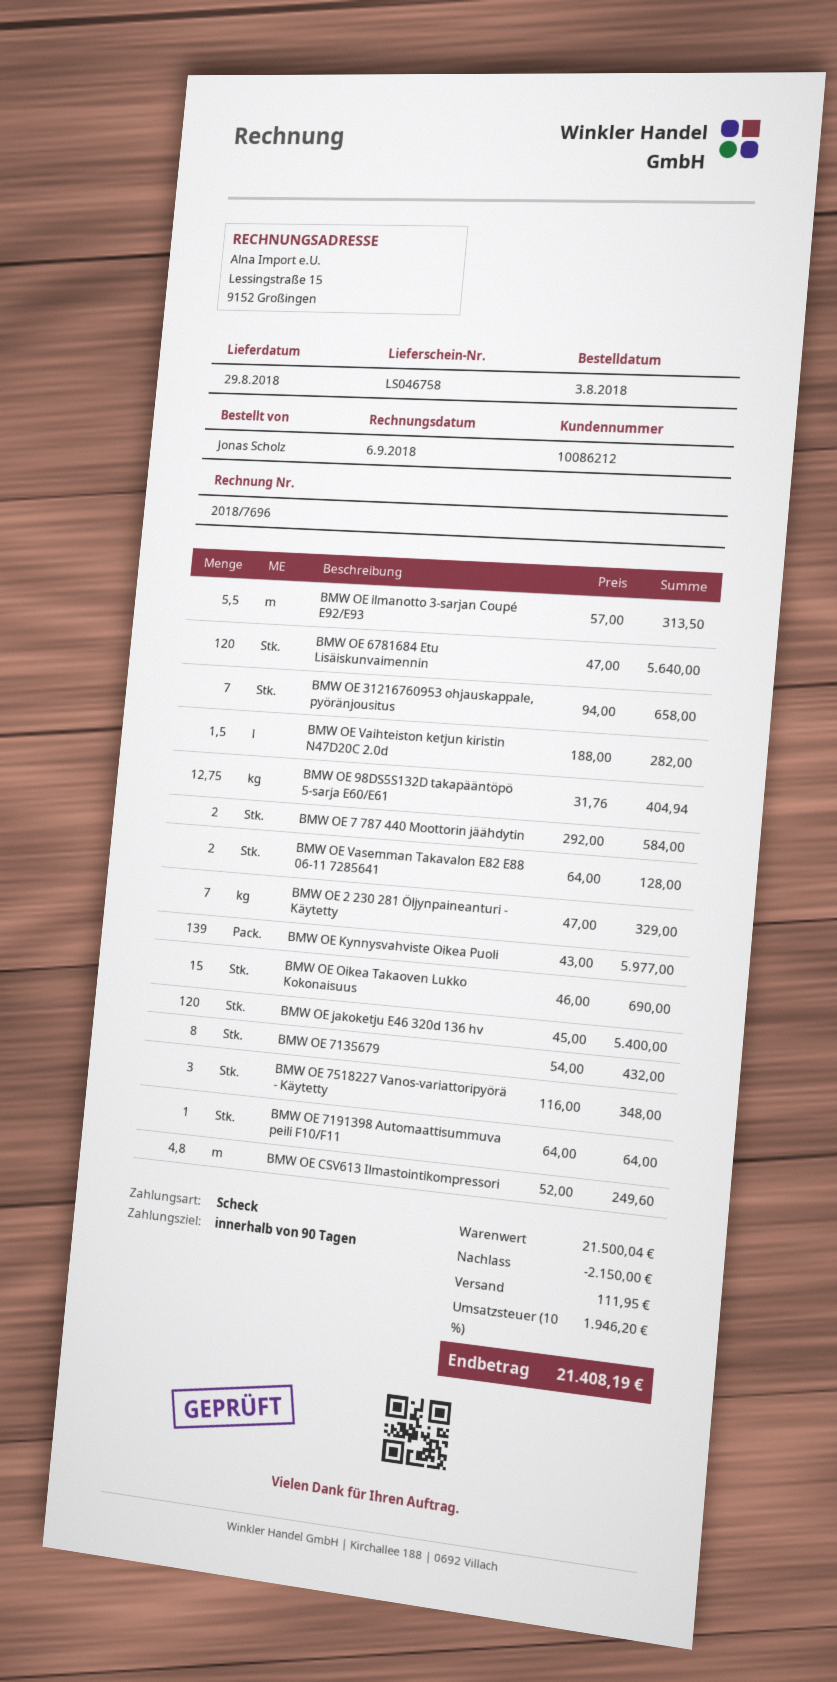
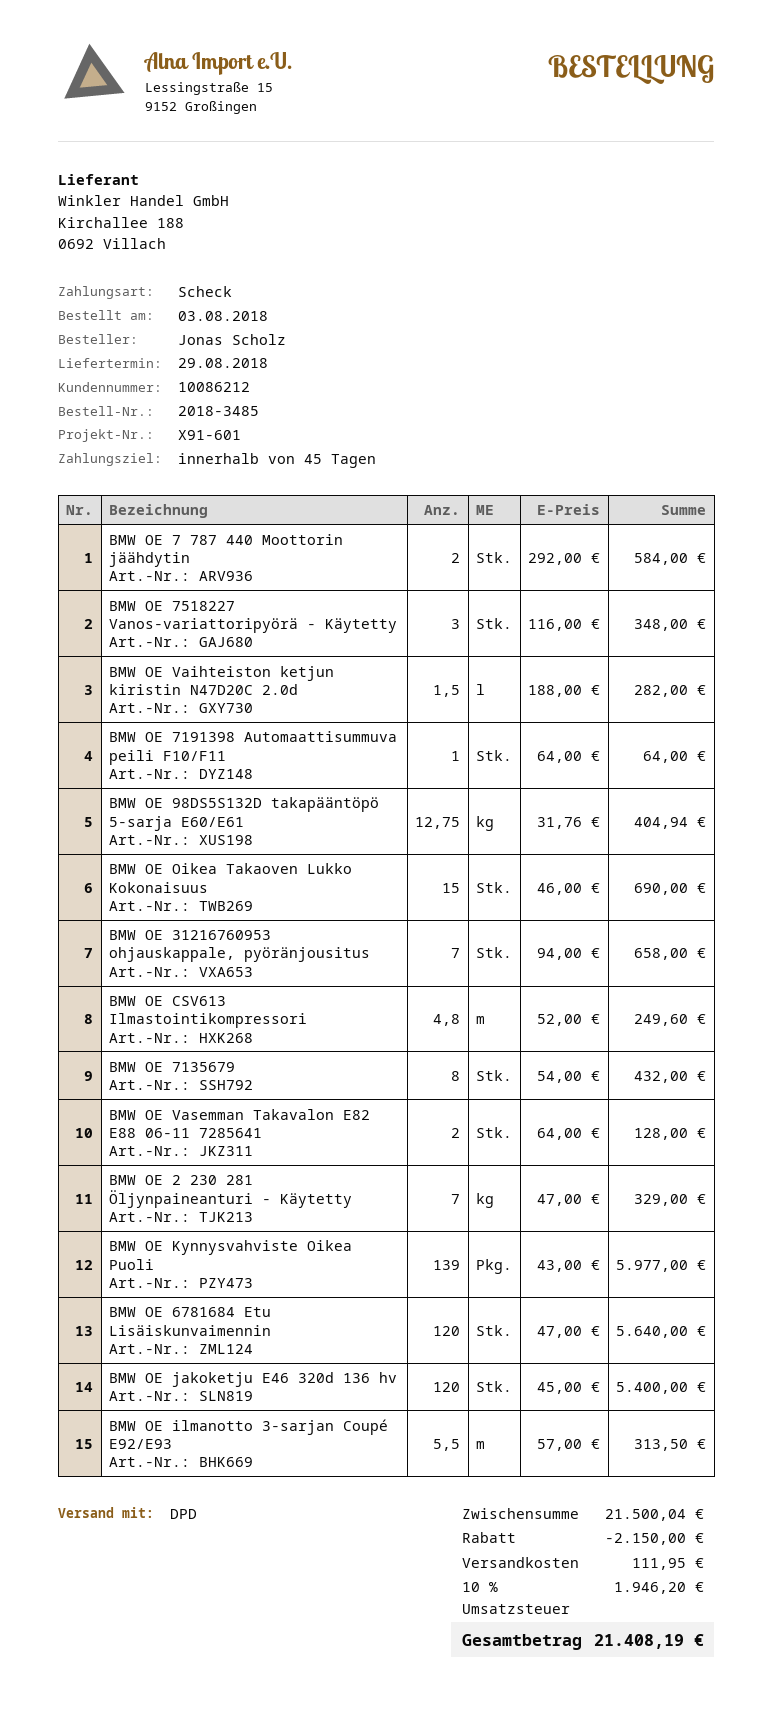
payment terms: 90 days -> 45 days

